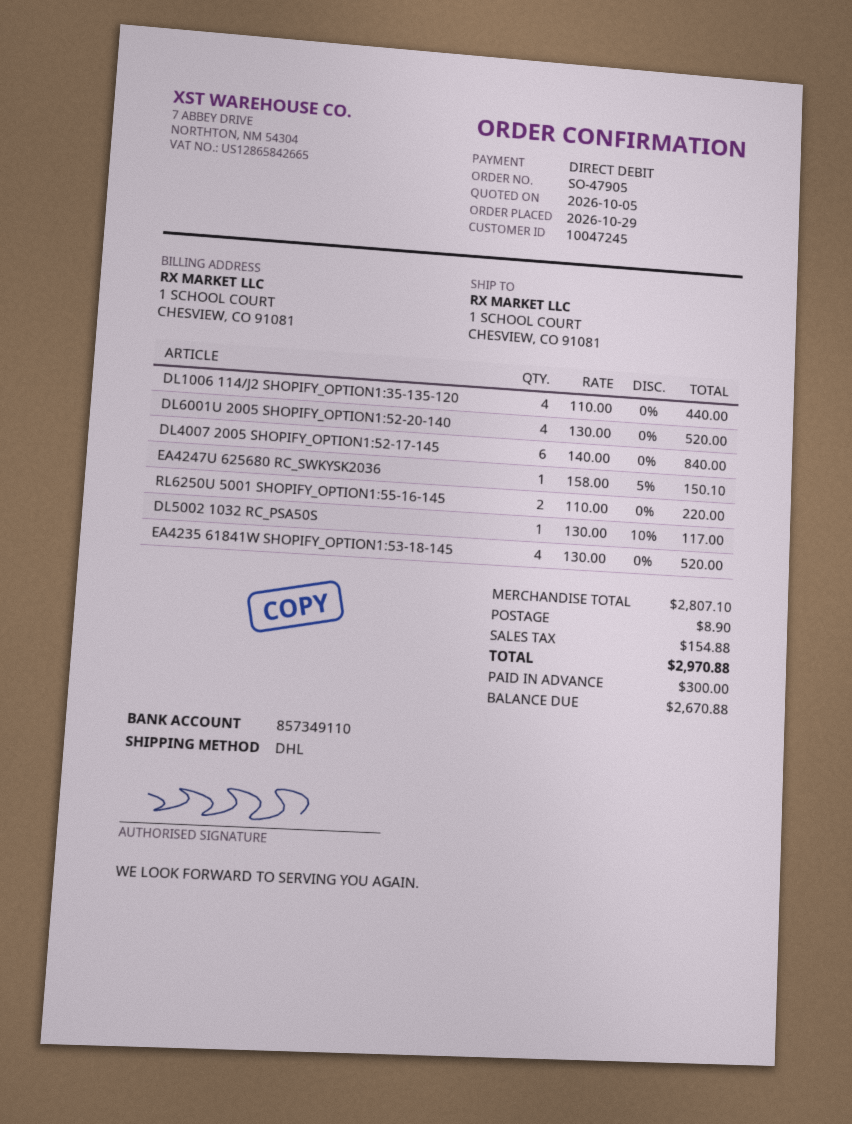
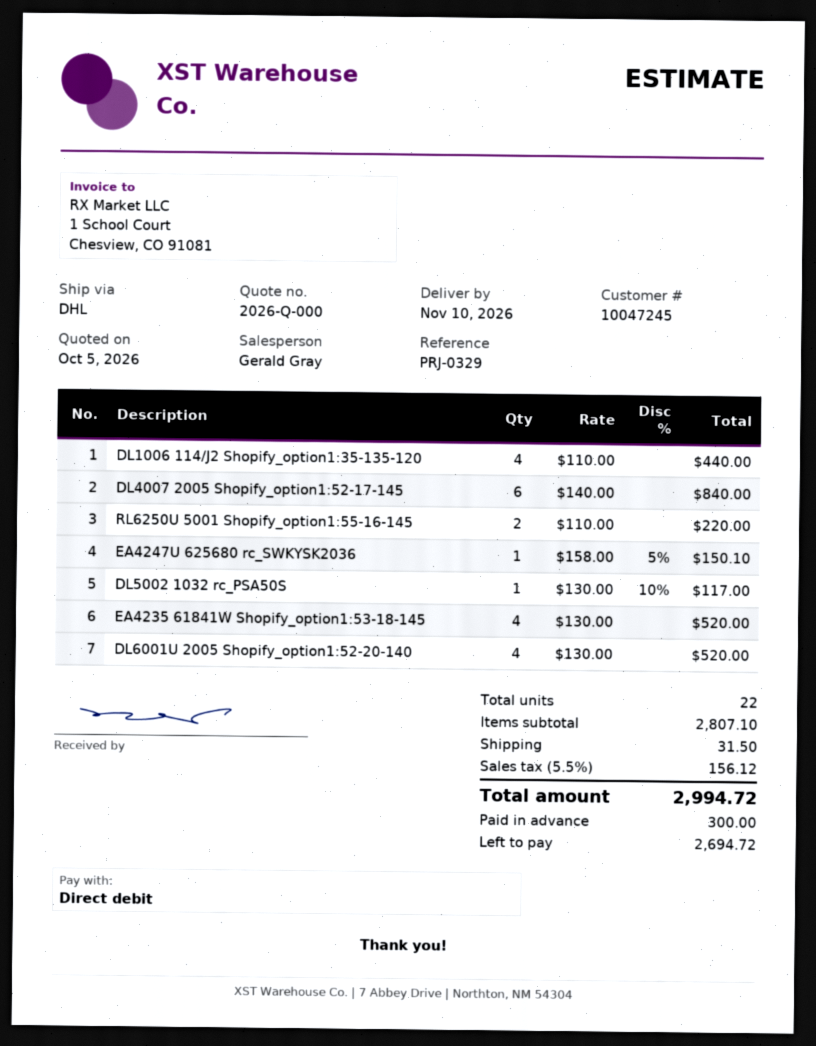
shipping: 8.90 -> 31.50
tax: 154.88 -> 156.12
total: 2970.88 -> 2994.72
balance: 2670.88 -> 2694.72

